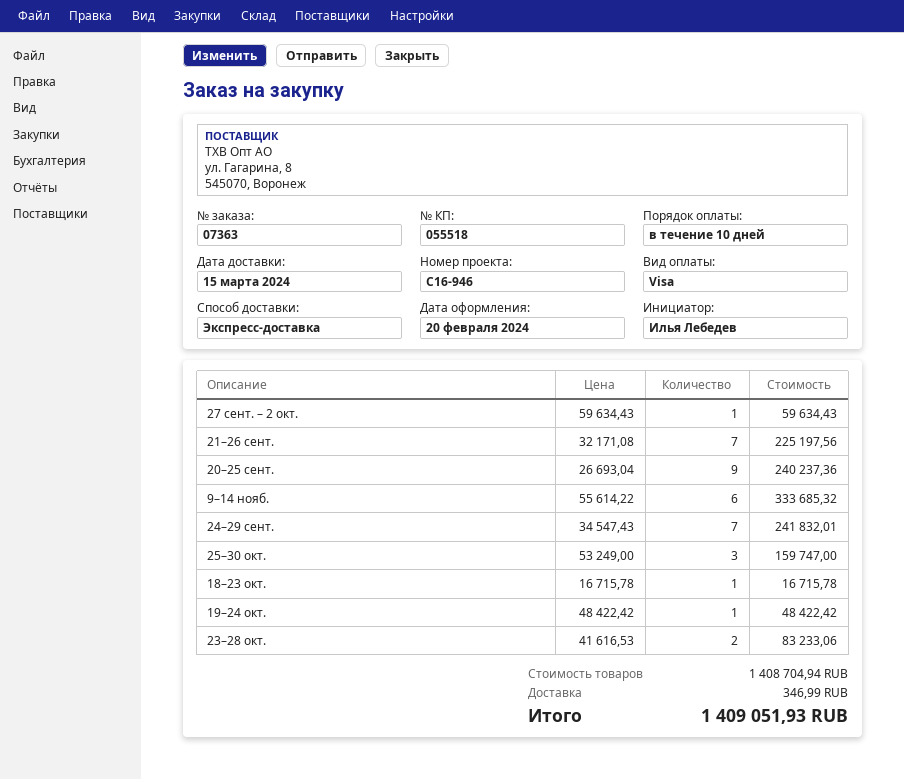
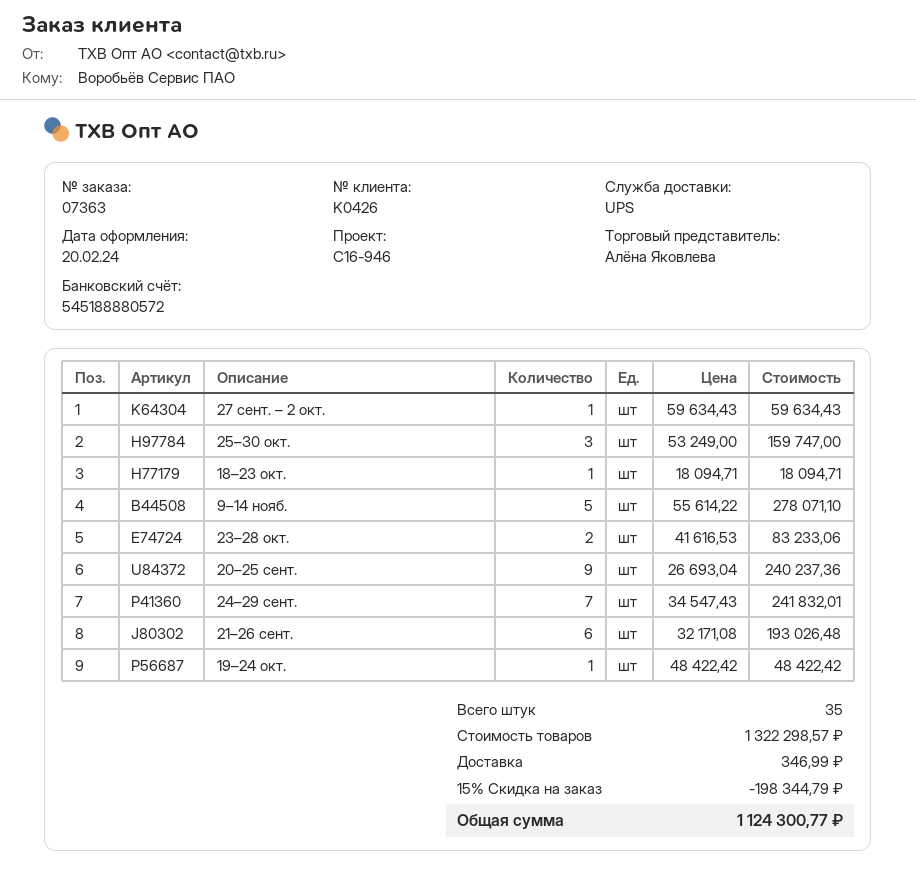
shipping method: express -> UPS
21–26 сент.: 7 x 32171.08 = 225197.56 -> 6 x 32171.08 = 193026.48
9–14 нояб.: 6 x 55614.22 = 333685.32 -> 5 x 55614.22 = 278071.10
18–23 окт.: 1 x 16715.78 = 16715.78 -> 1 x 18094.71 = 18094.71
subtotal: 1408704.94 -> 1322298.57
discount: none -> 15% = 198344.79
total: 1409051.93 -> 1124300.77

